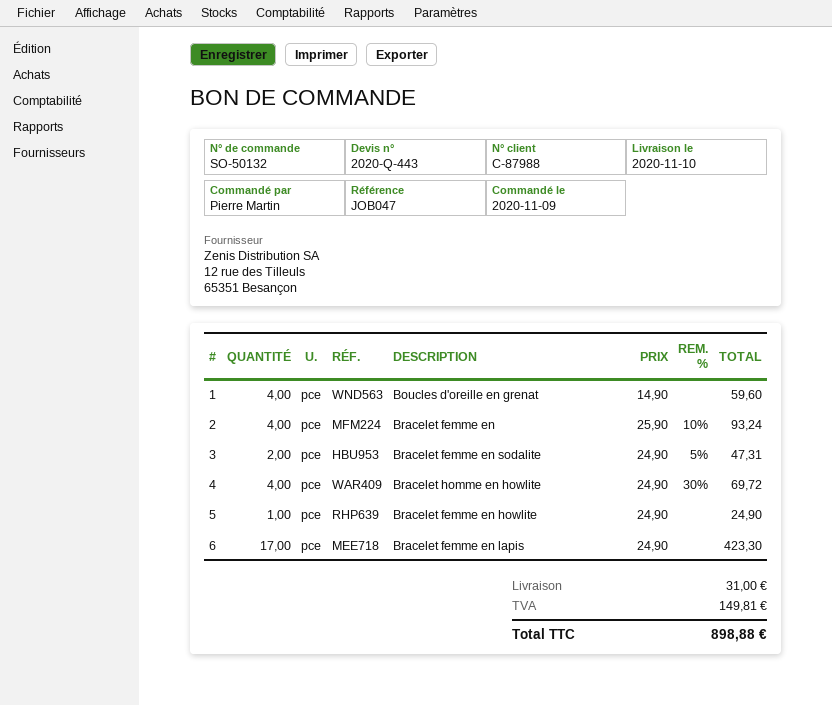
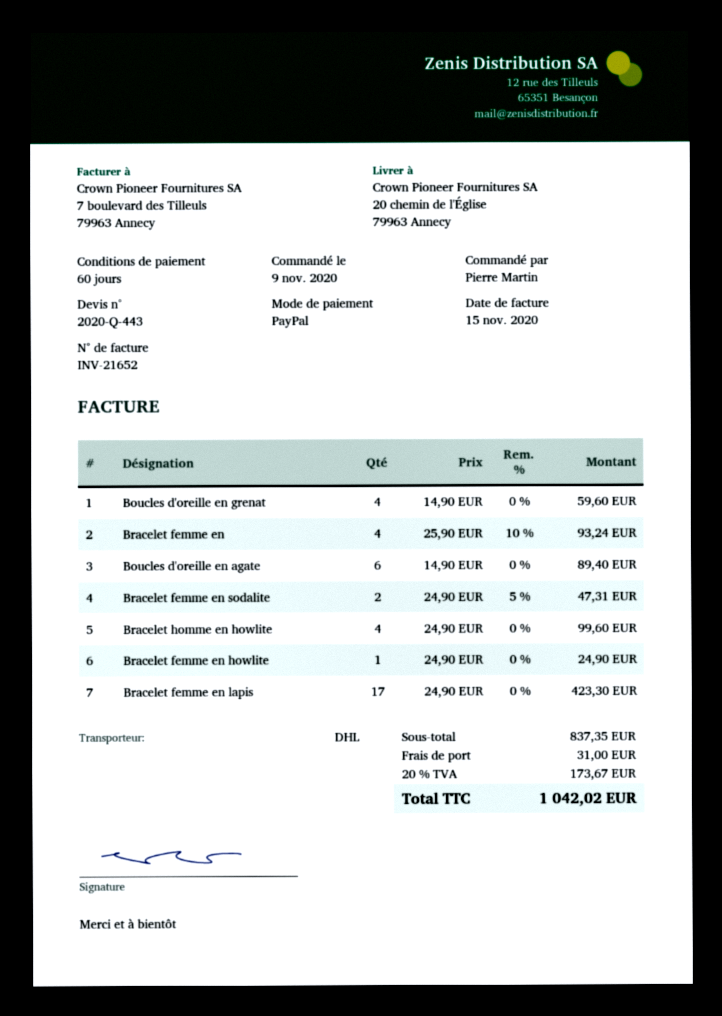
Bracelet homme en howlite: 4 x 24.90 - 30% = 69.72 -> 4 x 24.90 = 99.60
Boucles d'oreille en agate: none -> 6 x 14.90 = 89.40
tax: 149.81 -> 173.67
total: 898.88 -> 1042.02

